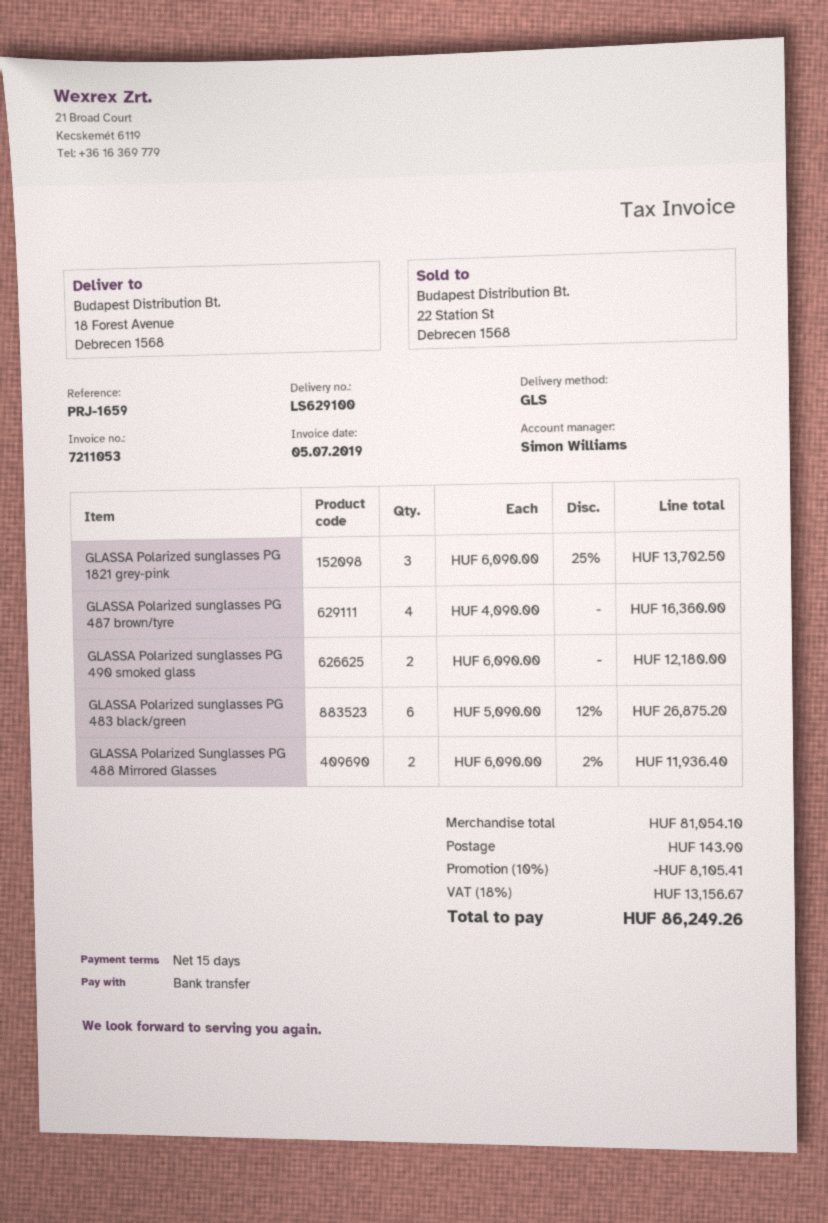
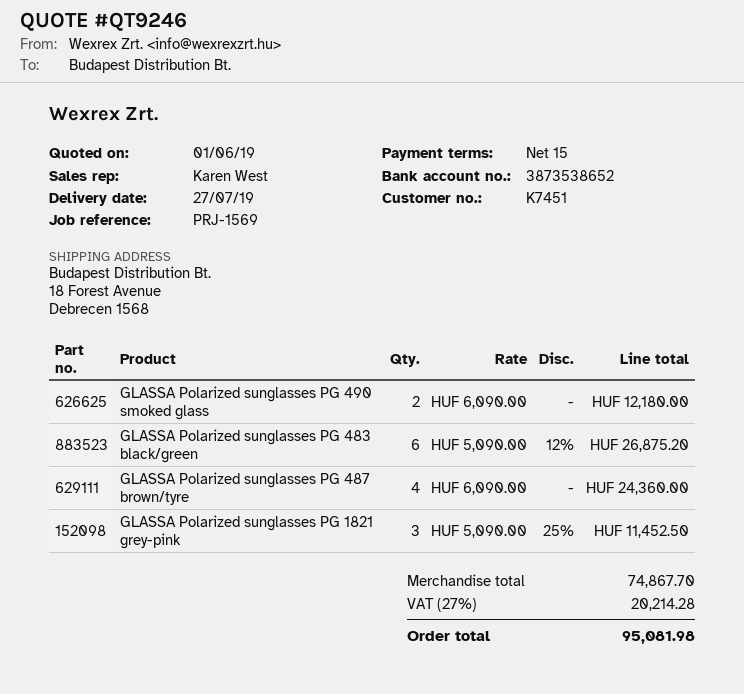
reference: PRJ-1659 -> PRJ-1569
sales rep: Simon Williams -> Karen West
GLASSA Polarized sunglasses PG 1821 grey-pink: 3 x 6090.00 - 25% = 13702.50 -> 3 x 5090.00 - 25% = 11452.50
GLASSA Polarized sunglasses PG 487 brown/tyre: 4 x 4090.00 = 16360.00 -> 4 x 6090.00 = 24360.00
GLASSA Polarized Sunglasses PG 488 Mirrored Glasses: 2 x 6090.00 - 2% = 11936.40 -> none
subtotal: 81054.10 -> 74867.70
discount: 10% = 8105.41 -> none
shipping: 143.90 -> none
tax: 18% = 13156.67 -> 27% = 20214.28
total: 86249.26 -> 95081.98

